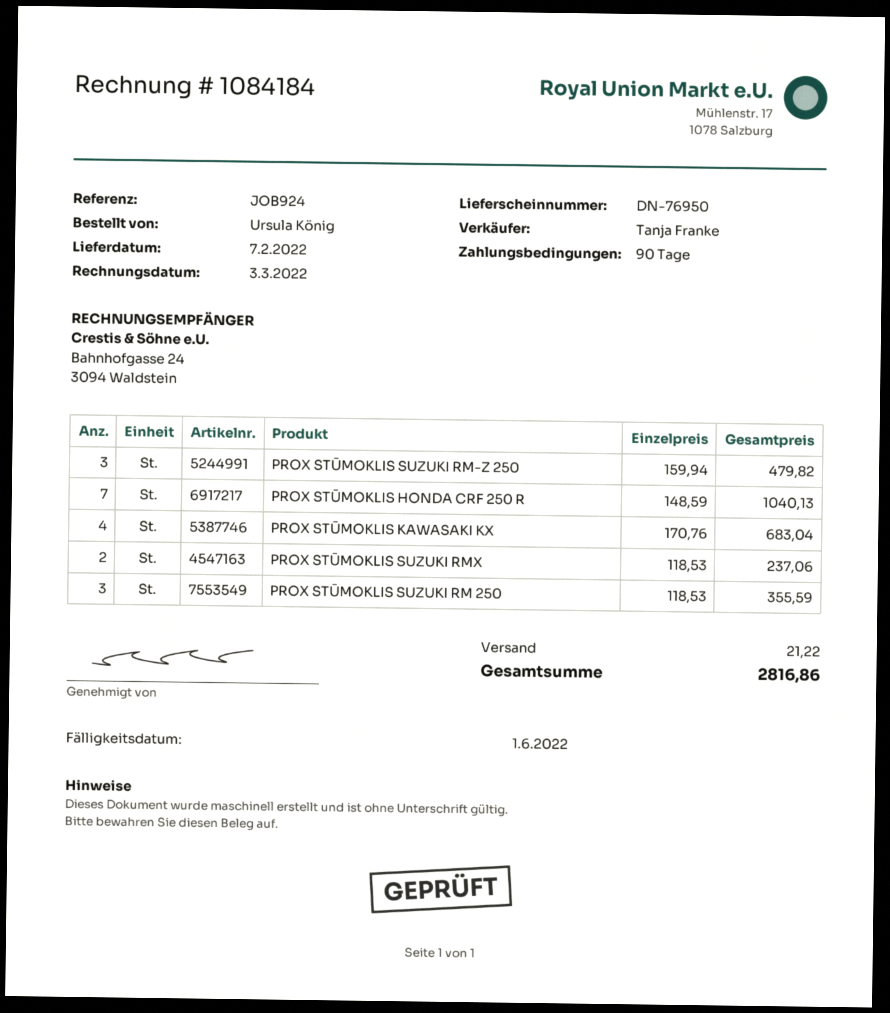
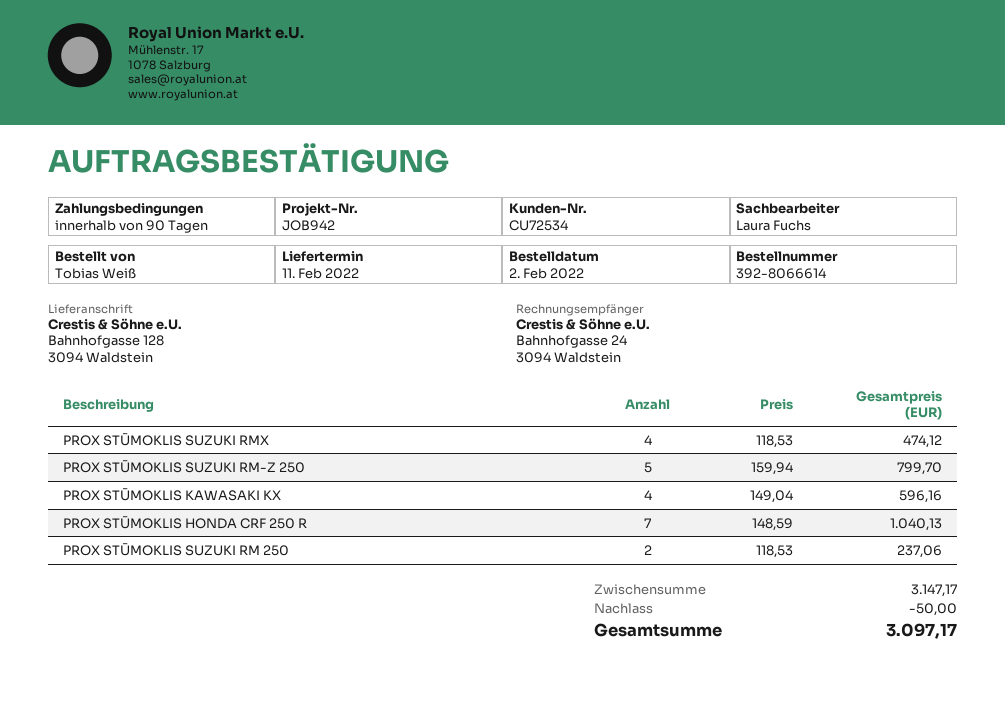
delivery date: 2022-02-07 -> 2022-02-11
reference: JOB924 -> JOB942
ordered by: Ursula König -> Tobias Weiß
sales rep: Tanja Franke -> Laura Fuchs
PROX STŪMOKLIS SUZUKI RM-Z 250: 3 x 159.94 = 479.82 -> 5 x 159.94 = 799.70
PROX STŪMOKLIS KAWASAKI KX: 4 x 170.76 = 683.04 -> 4 x 149.04 = 596.16
PROX STŪMOKLIS SUZUKI RMX: 2 x 118.53 = 237.06 -> 4 x 118.53 = 474.12
PROX STŪMOKLIS SUZUKI RM 250: 3 x 118.53 = 355.59 -> 2 x 118.53 = 237.06
discount: none -> 50.00
shipping: 21.22 -> none
total: 2816.86 -> 3097.17

